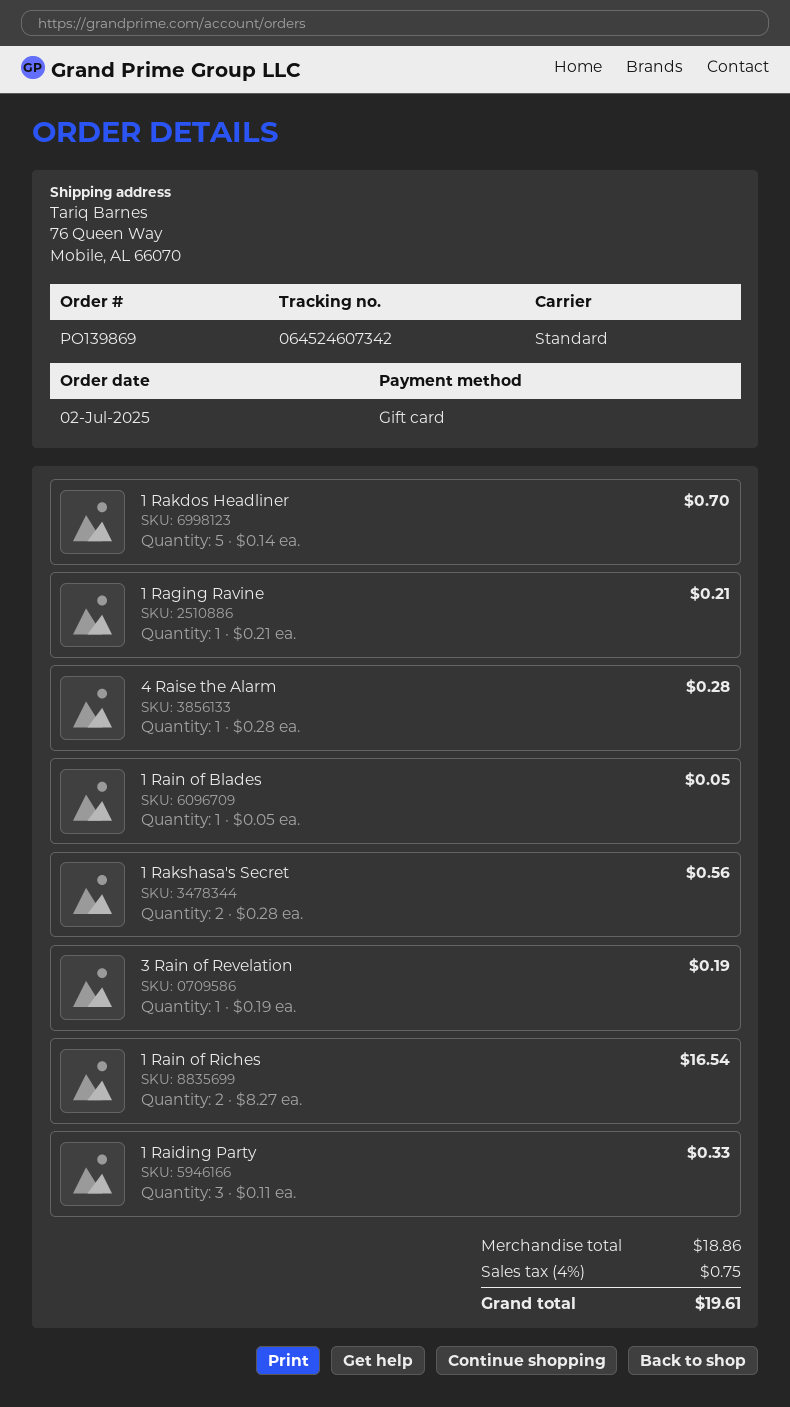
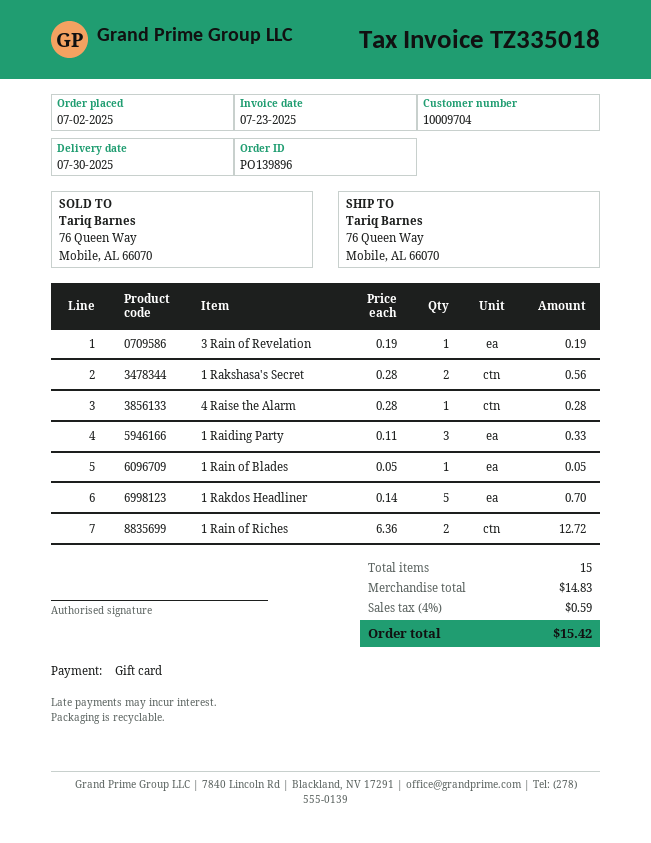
order number: PO139869 -> PO139896
1 Raging Ravine: 1 x 0.21 = 0.21 -> none
1 Rain of Riches: 2 x 8.27 = 16.54 -> 2 x 6.36 = 12.72
subtotal: 18.86 -> 14.83
tax: 4% = 0.75 -> 4% = 0.59
total: 19.61 -> 15.42

